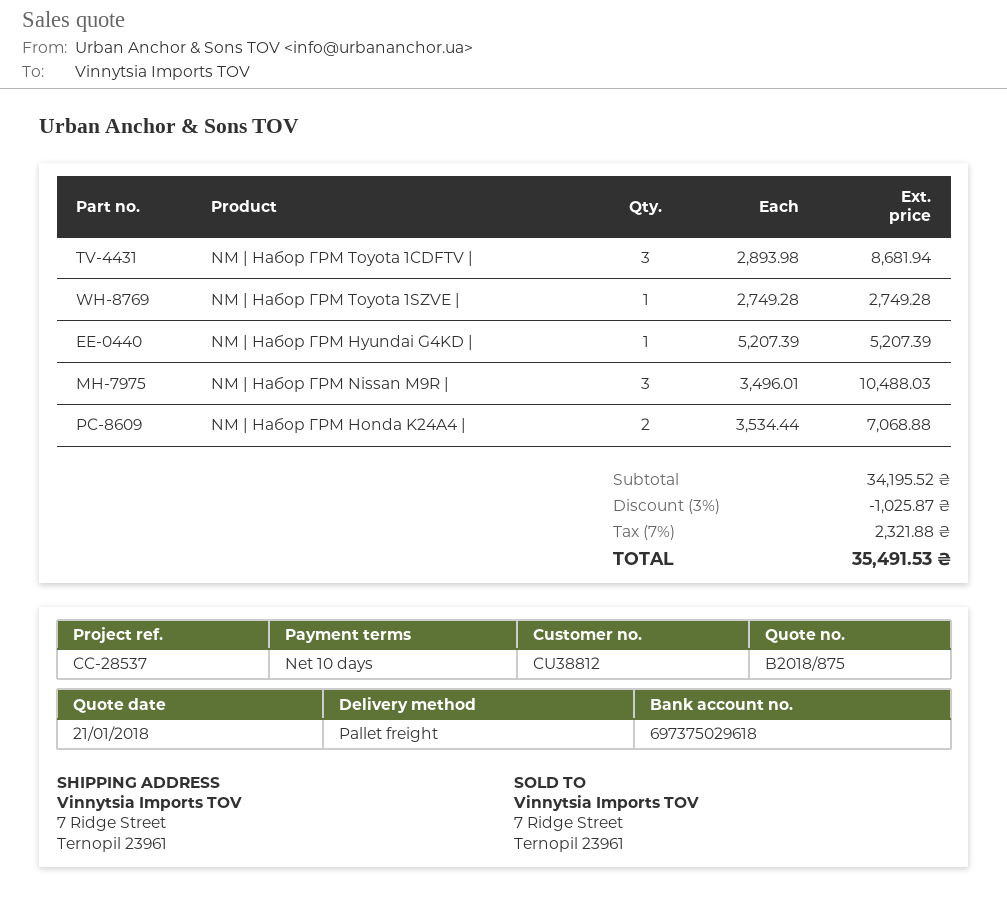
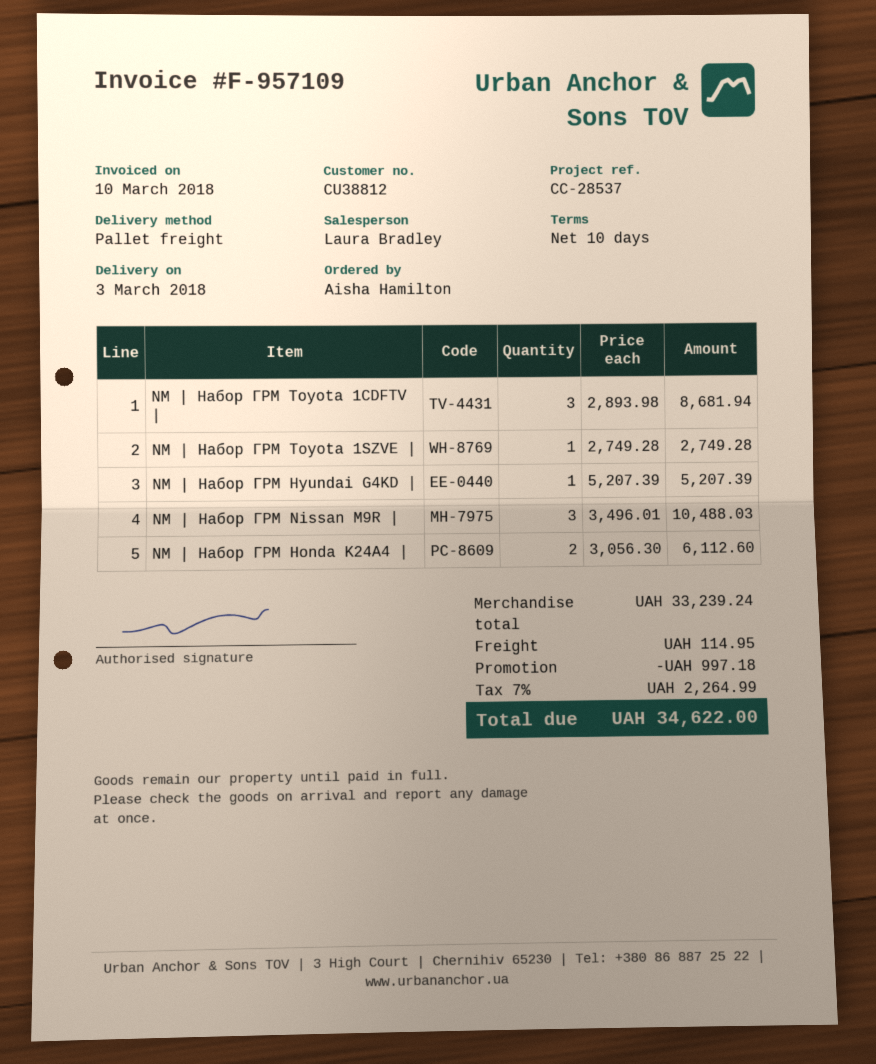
NM | Набор ГРМ Honda K24A4 |: 2 x 3534.44 = 7068.88 -> 2 x 3056.30 = 6112.60
subtotal: 34195.52 -> 33239.24
discount: 1025.87 -> 997.18
shipping: none -> 114.95
tax: 7% = 2321.88 -> 7% = 2264.99
total: 35491.53 -> 34622.00

